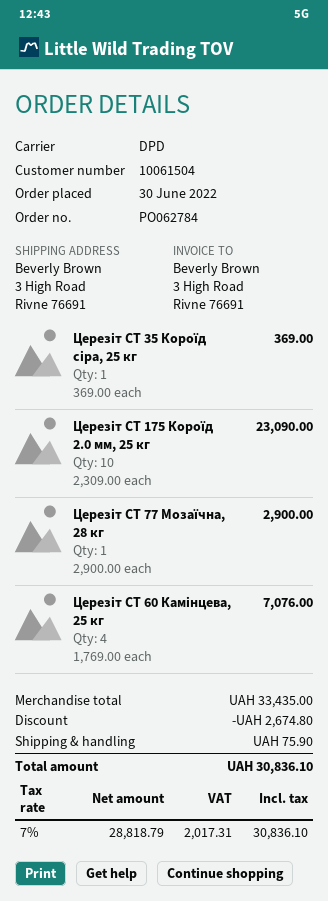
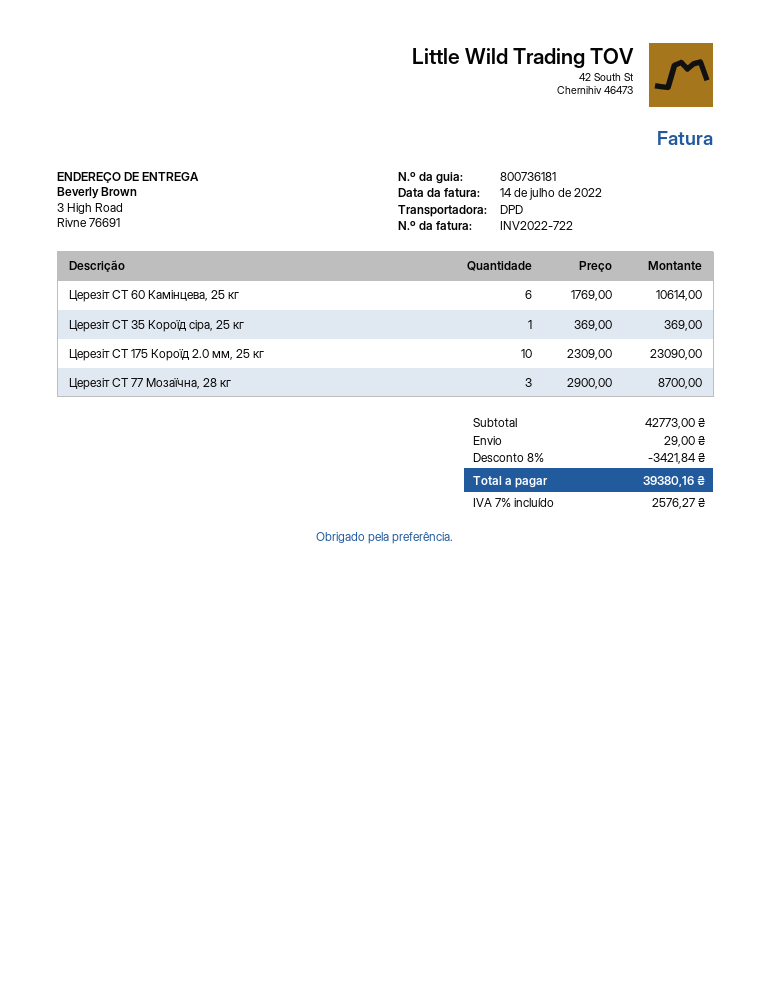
Церезіт СТ 77 Мозаїчна, 28 кг: 1 x 2900.00 = 2900.00 -> 3 x 2900.00 = 8700.00
Церезіт СТ 60 Камінцева, 25 кг: 4 x 1769.00 = 7076.00 -> 6 x 1769.00 = 10614.00
subtotal: 33435.00 -> 42773.00
discount: 2674.80 -> 3421.84
shipping: 75.90 -> 29.00
tax: 7% = 2017.31 -> 7% = 2576.27
total: 30836.10 -> 39380.16

